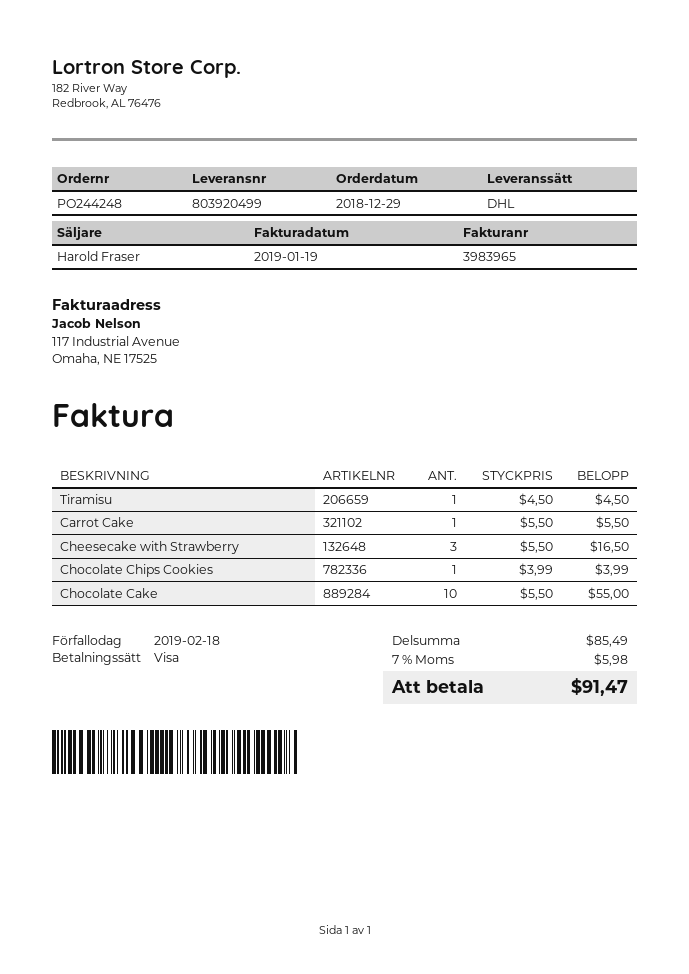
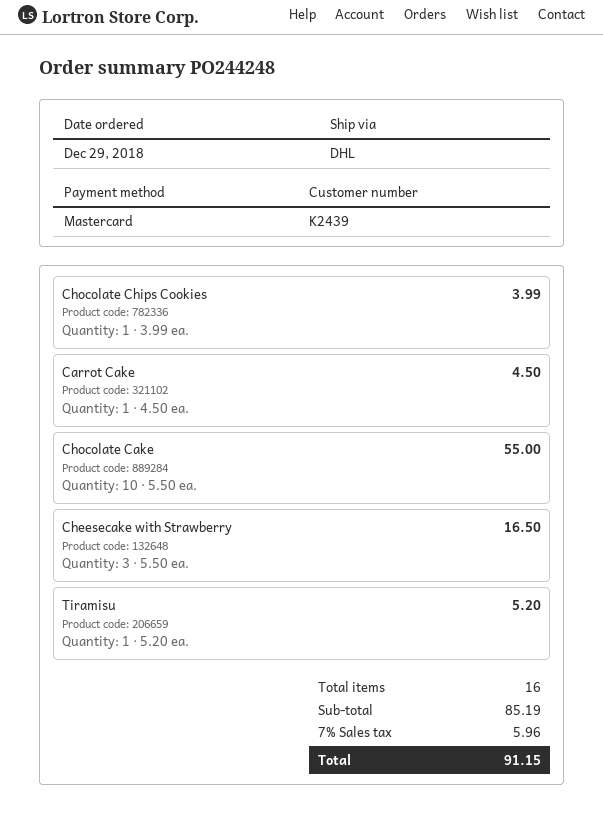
payment method: Visa -> Mastercard
Tiramisu: 1 x 4.50 = 4.50 -> 1 x 5.20 = 5.20
Carrot Cake: 1 x 5.50 = 5.50 -> 1 x 4.50 = 4.50
subtotal: 85.49 -> 85.19
tax: 7% = 5.98 -> 7% = 5.96
total: 91.47 -> 91.15

